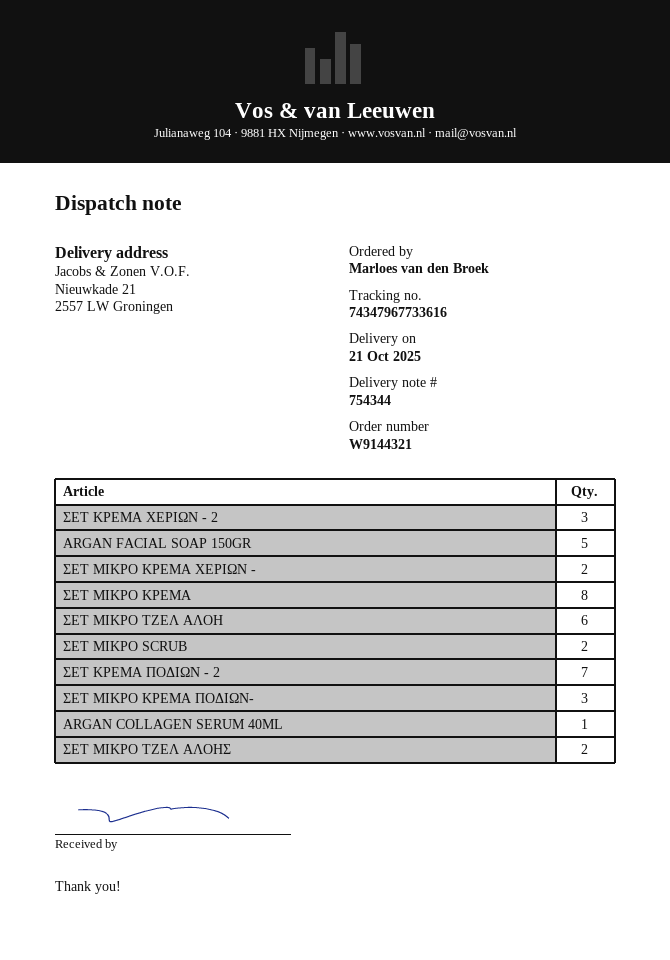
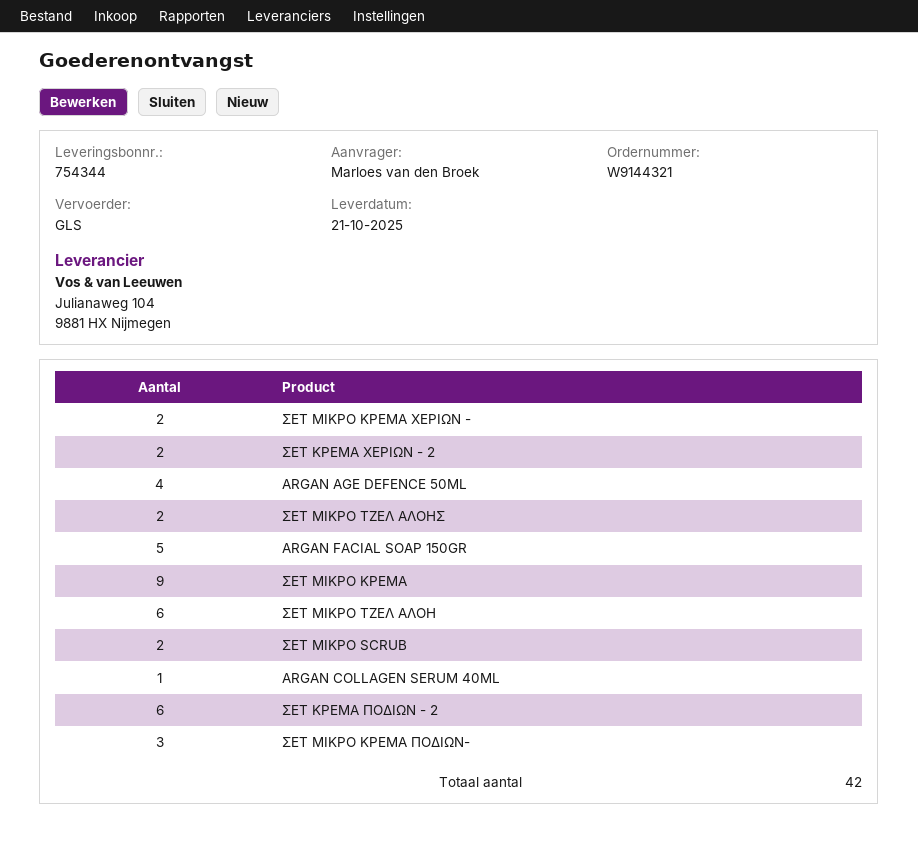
ΣΕΤ ΚΡΕΜΑ ΧΕΡΙΩΝ - 2: 3 -> 2
ΣΕΤ ΜΙΚΡΟ ΚΡΕΜΑ: 8 -> 9
ΣΕΤ ΚΡΕΜΑ ΠΟΔΙΩΝ - 2: 7 -> 6
ARGAN AGE DEFENCE 50ML: none -> 4

